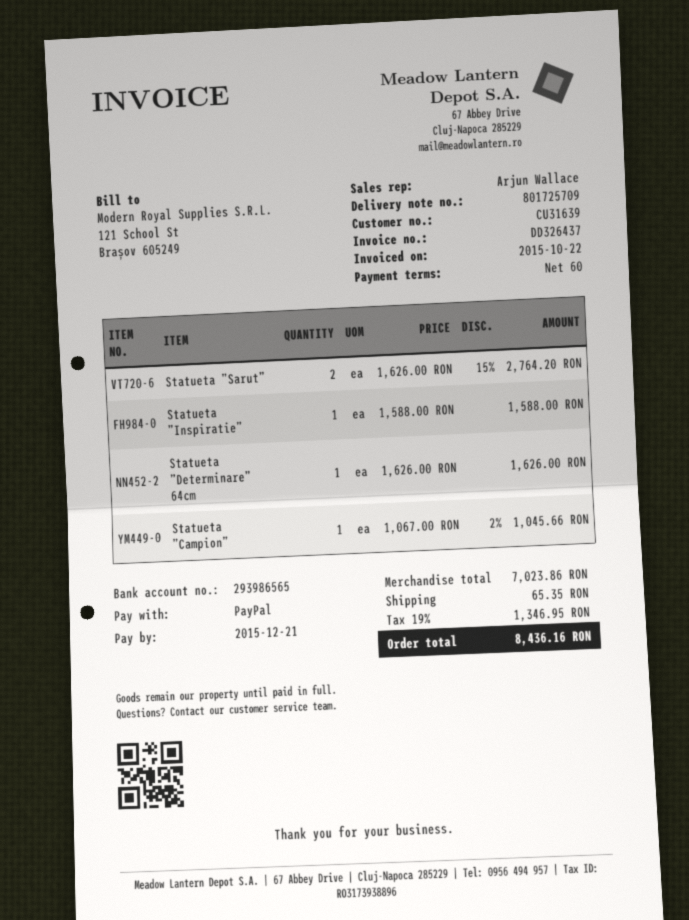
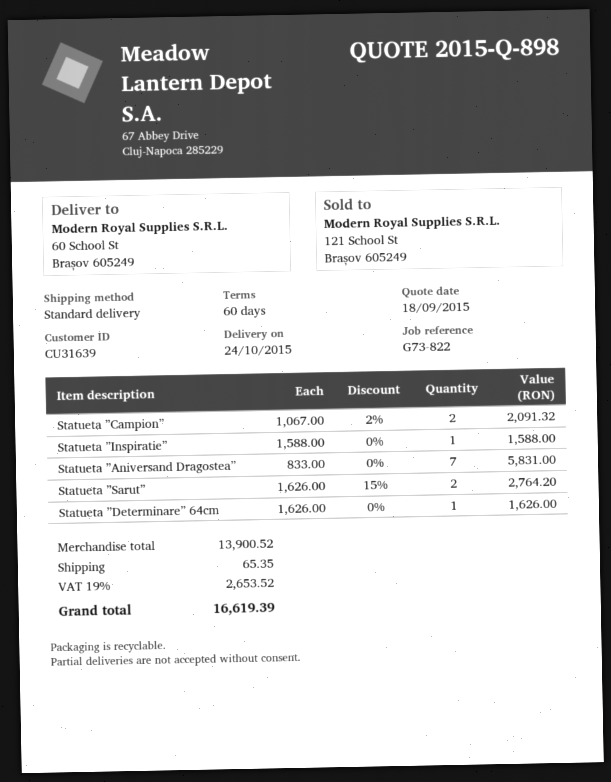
Statueta ”Campion”: 1 x 1067.00 - 2% = 1045.66 -> 2 x 1067.00 - 2% = 2091.32
Statueta ”Aniversand Dragostea”: none -> 7 x 833.00 = 5831.00
subtotal: 7023.86 -> 13900.52
tax: 19% = 1346.95 -> 19% = 2653.52
total: 8436.16 -> 16619.39

